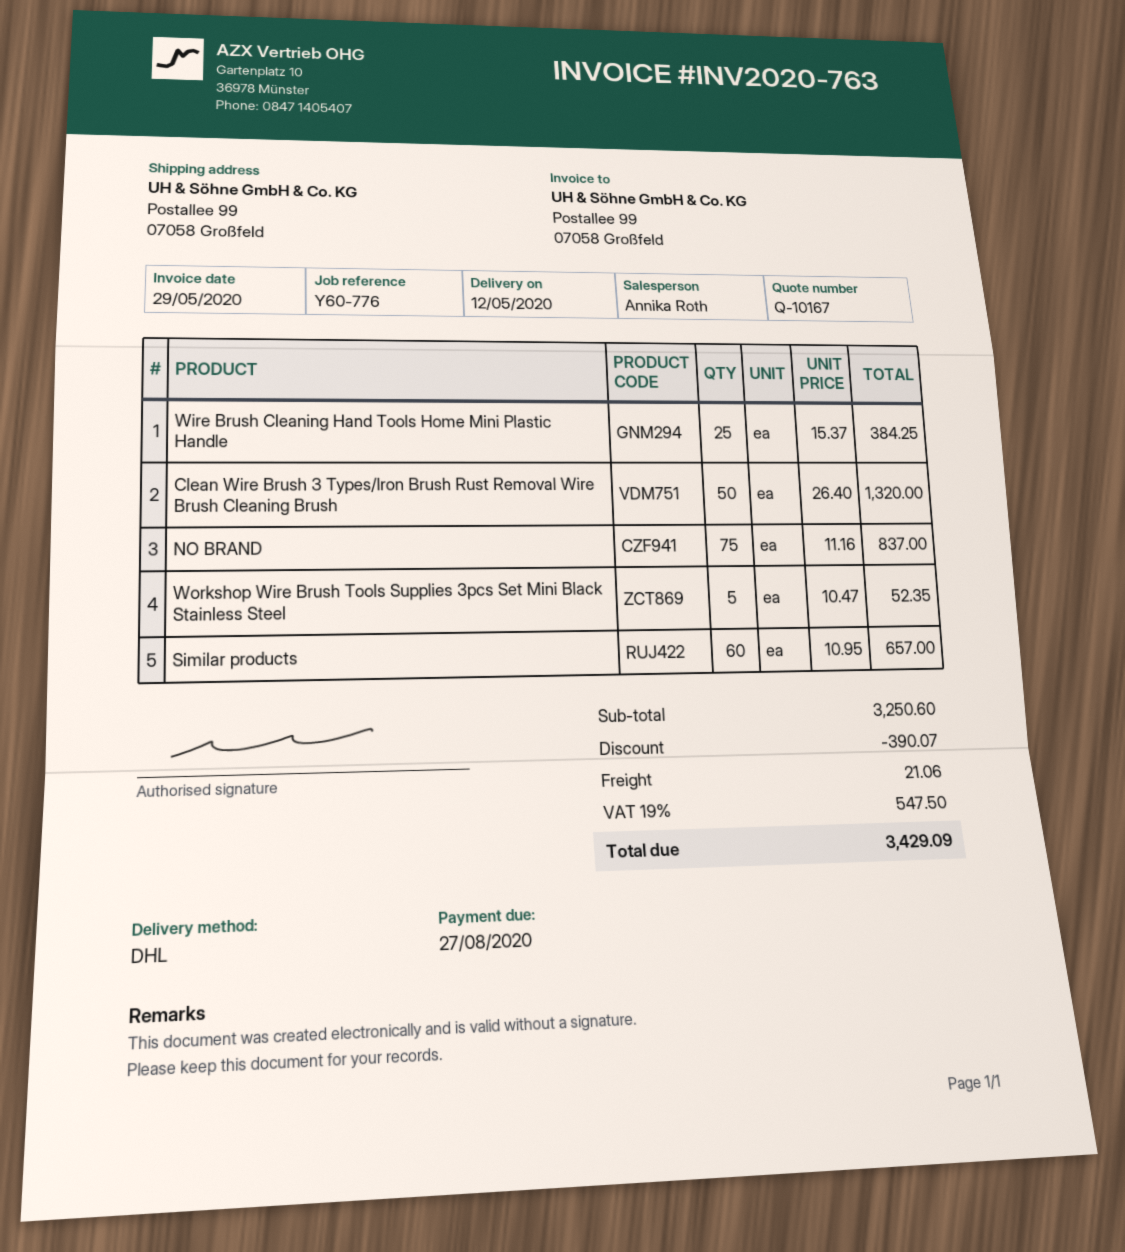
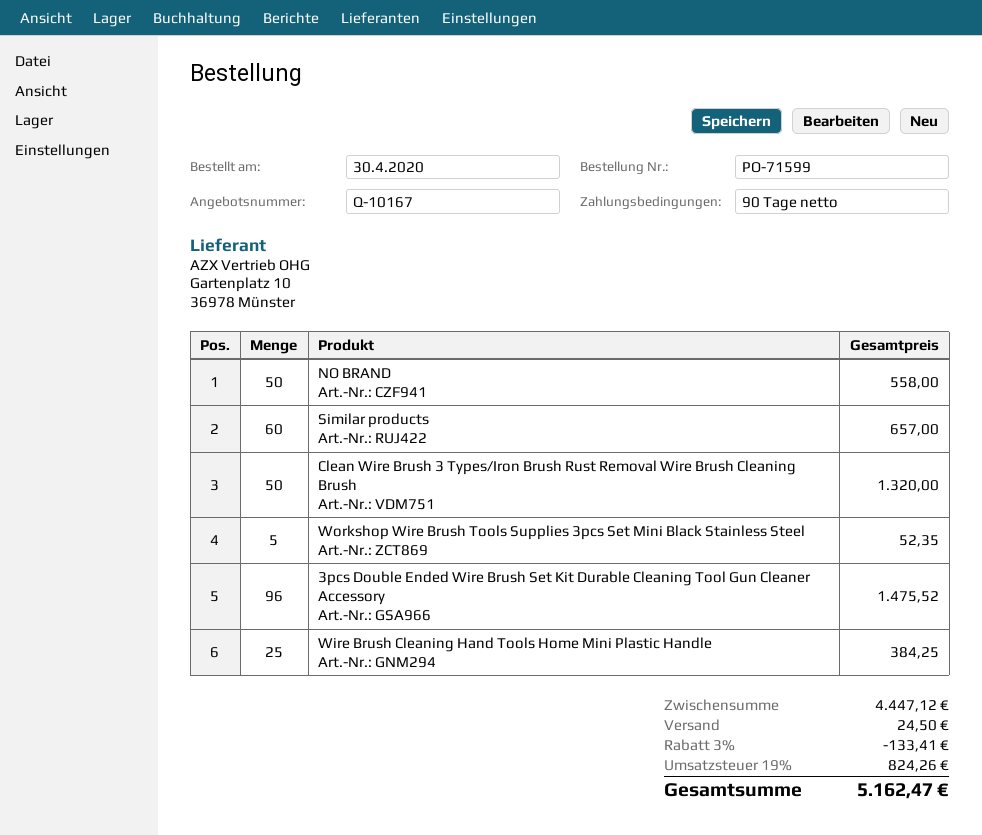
NO BRAND: 75 for 837.00 -> 50 for 558.00
3pcs Double Ended Wire Brush Set Kit Durable Cleaning Tool Gun Cleaner Accessory: none -> 96 for 1475.52
subtotal: 3250.60 -> 4447.12
discount: 390.07 -> 133.41
shipping: 21.06 -> 24.50
tax: 19% = 547.50 -> 19% = 824.26
total: 3429.09 -> 5162.47

